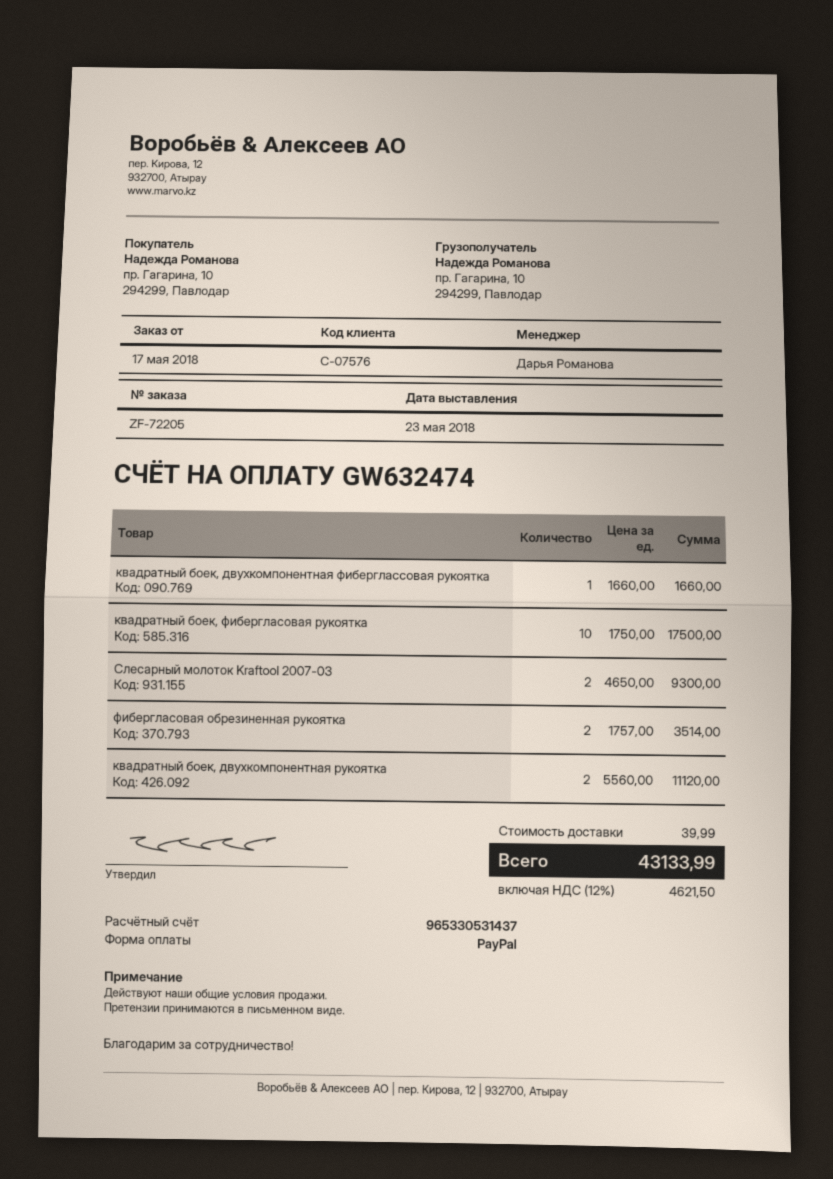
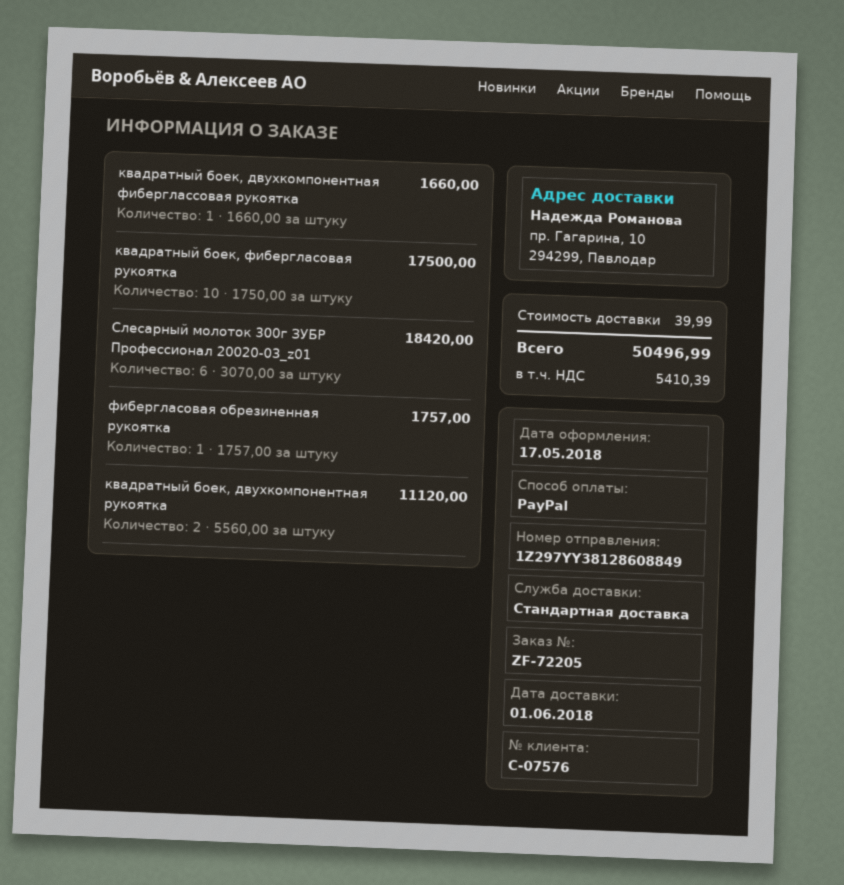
Слесарный молоток Kraftool 2007-03: 2 x 4650.00 = 9300.00 -> none
фибергласовая обрезиненная рукоятка: 2 x 1757.00 = 3514.00 -> 1 x 1757.00 = 1757.00
Слесарный молоток 300г ЗУБР Профессионал 20020-03_z01: none -> 6 x 3070.00 = 18420.00
tax: 4621.50 -> 5410.39
total: 43133.99 -> 50496.99

